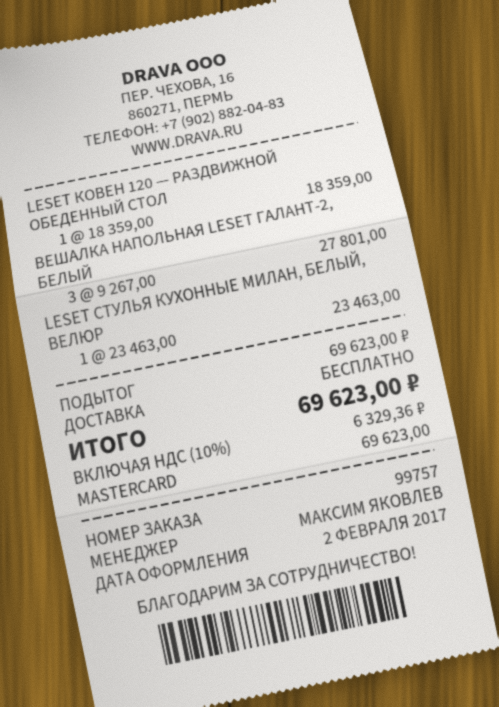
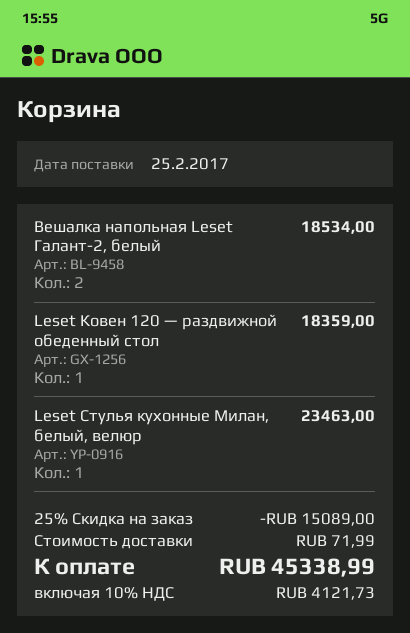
ВЕШАЛКА НАПОЛЬНАЯ LESET ГАЛАНТ-2, БЕЛЫЙ: 3 for 27801.00 -> 2 for 18534.00
discount: none -> 25% = 15089.00
shipping: 0.00 -> 71.99
tax: 10% = 6329.36 -> 10% = 4121.73
total: 69623.00 -> 45338.99

